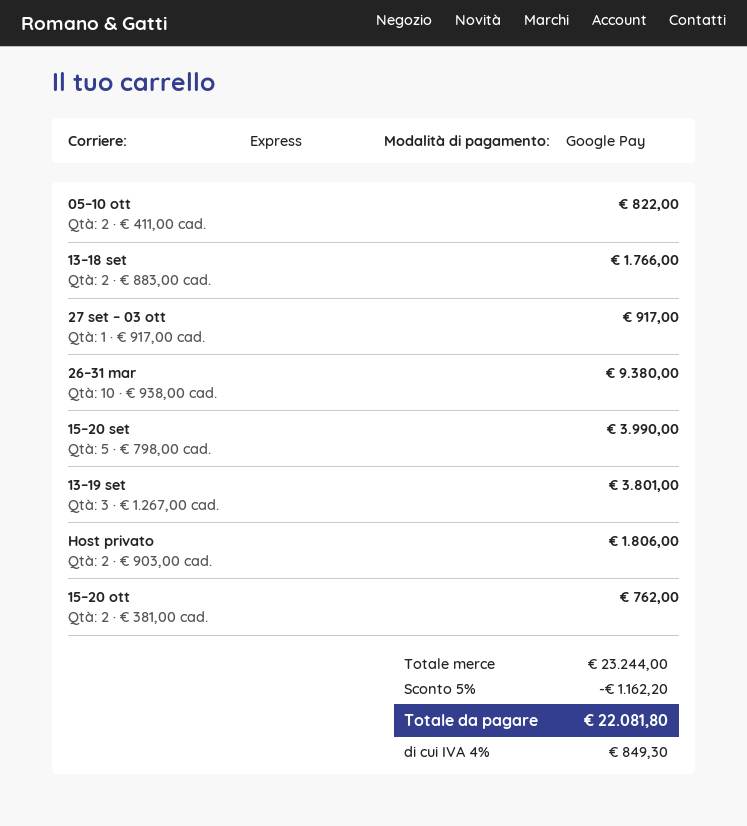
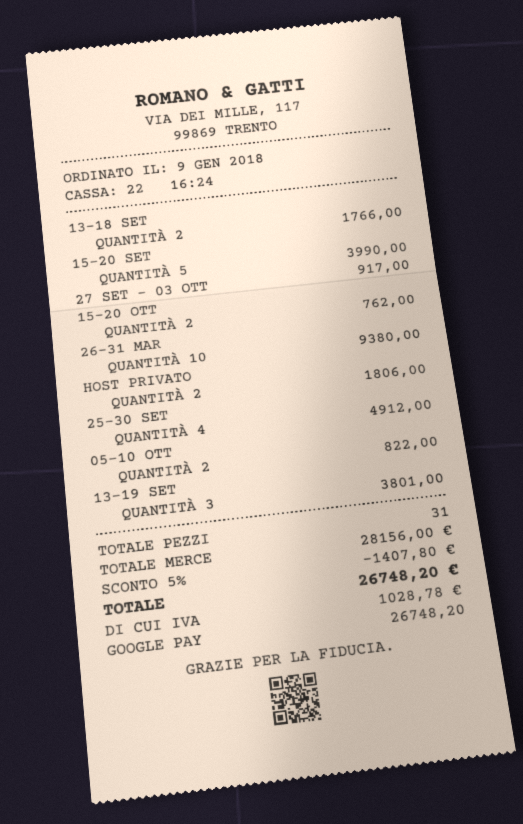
25–30 SET: none -> 4 for 4912.00
subtotal: 23244.00 -> 28156.00
discount: 5% = 1162.20 -> 5% = 1407.80
tax: 849.30 -> 1028.78
total: 22081.80 -> 26748.20

